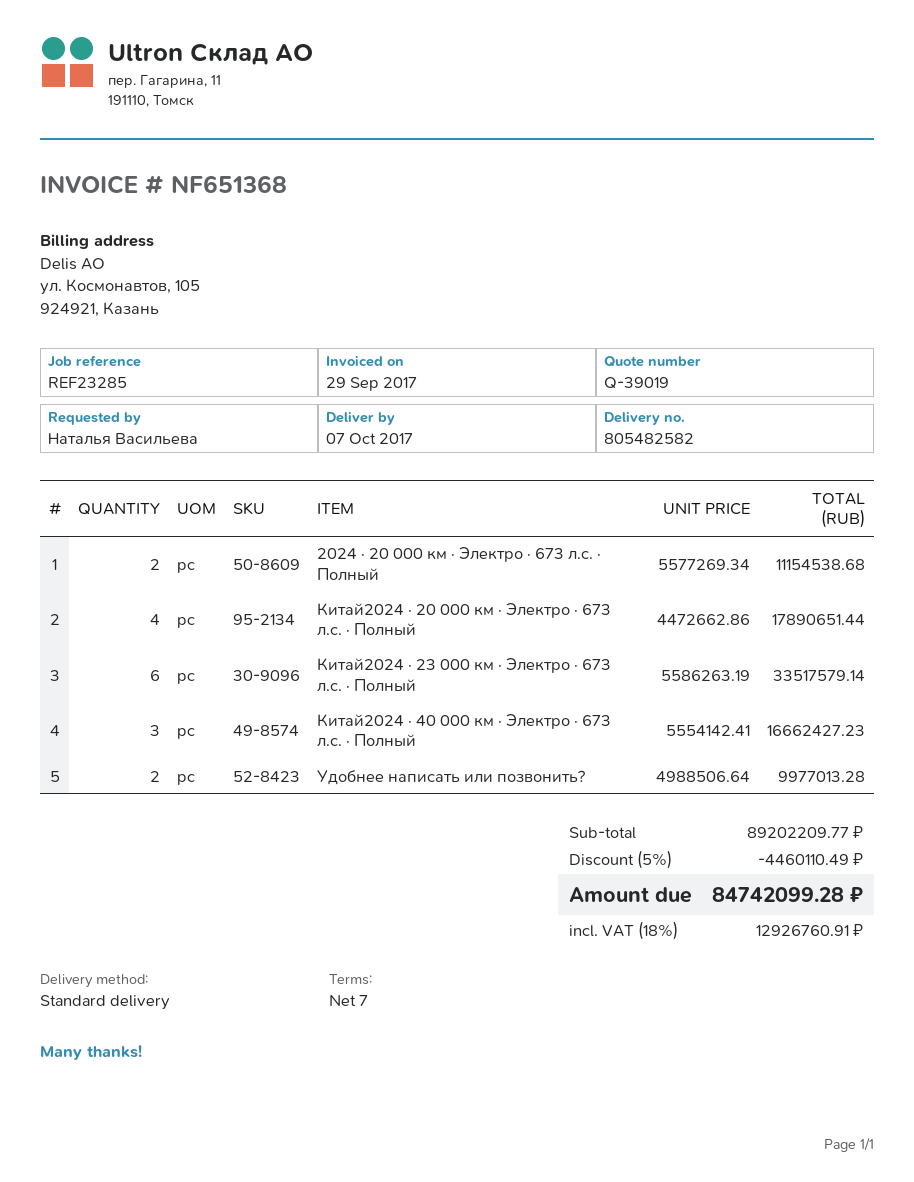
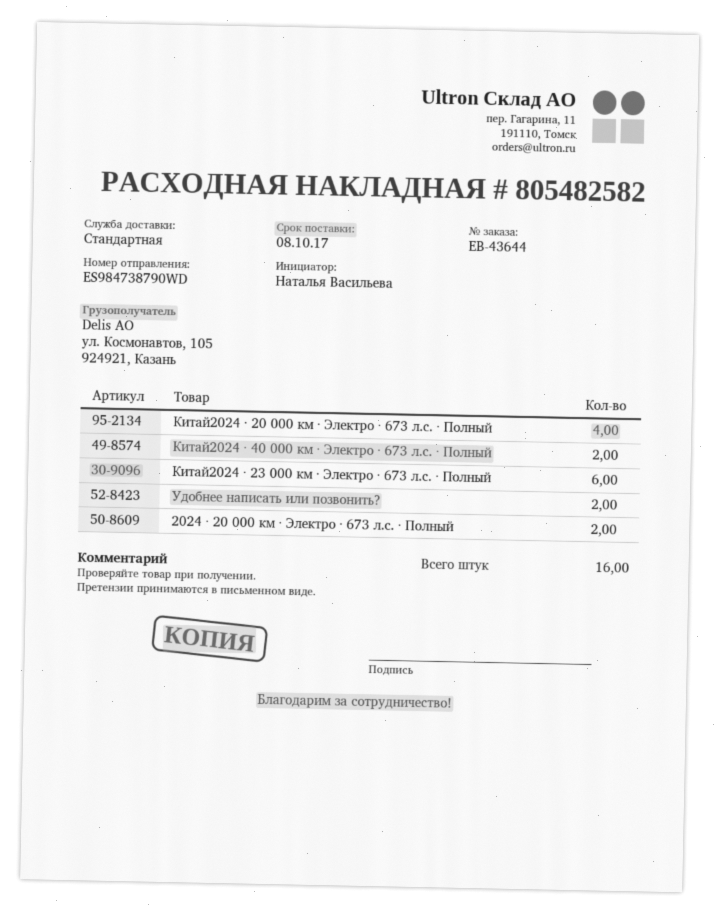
delivery date: 2017-10-07 -> 2017-10-08
Китай2024 · 40 000 км · Электро · 673 л.с. · Полный: 3 -> 2

